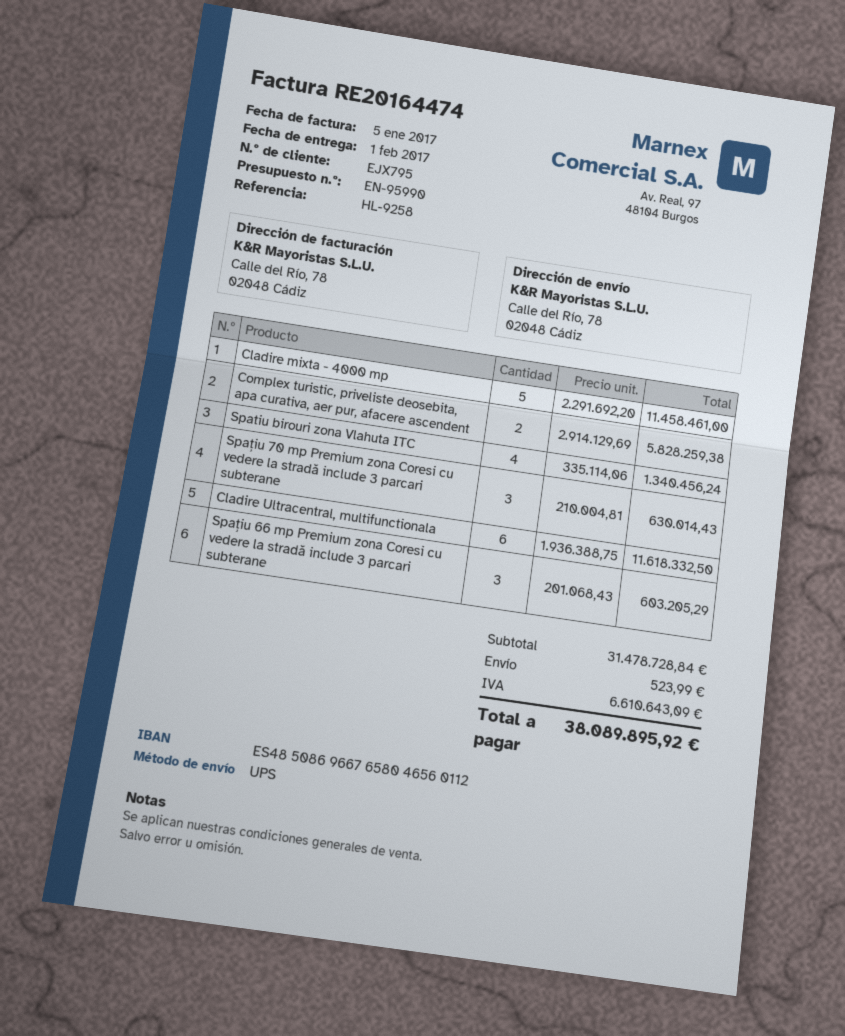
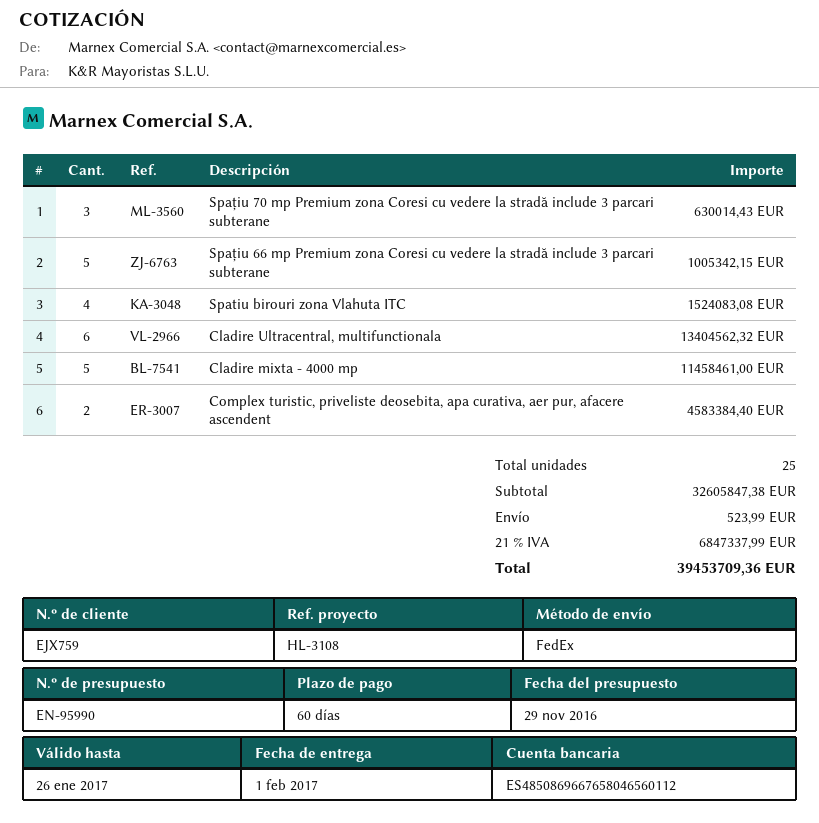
customer number: EJX795 -> EJX759
reference: HL-9258 -> HL-3108
shipping method: UPS -> FedEx
Complex turistic, priveliste deosebita, apa curativa, aer pur, afacere ascendent: 2 for 5828259.38 -> 2 for 4583384.40
Spatiu birouri zona Vlahuta ITC: 4 for 1340456.24 -> 4 for 1524083.08
Cladire Ultracentral, multifunctionala: 6 for 11618332.50 -> 6 for 13404562.32
Spațiu 66 mp Premium zona Coresi cu vedere la stradă include 3 parcari subterane: 3 for 603205.29 -> 5 for 1005342.15
subtotal: 31478728.84 -> 32605847.38
tax: 6610643.09 -> 6847337.99
total: 38089895.92 -> 39453709.36

